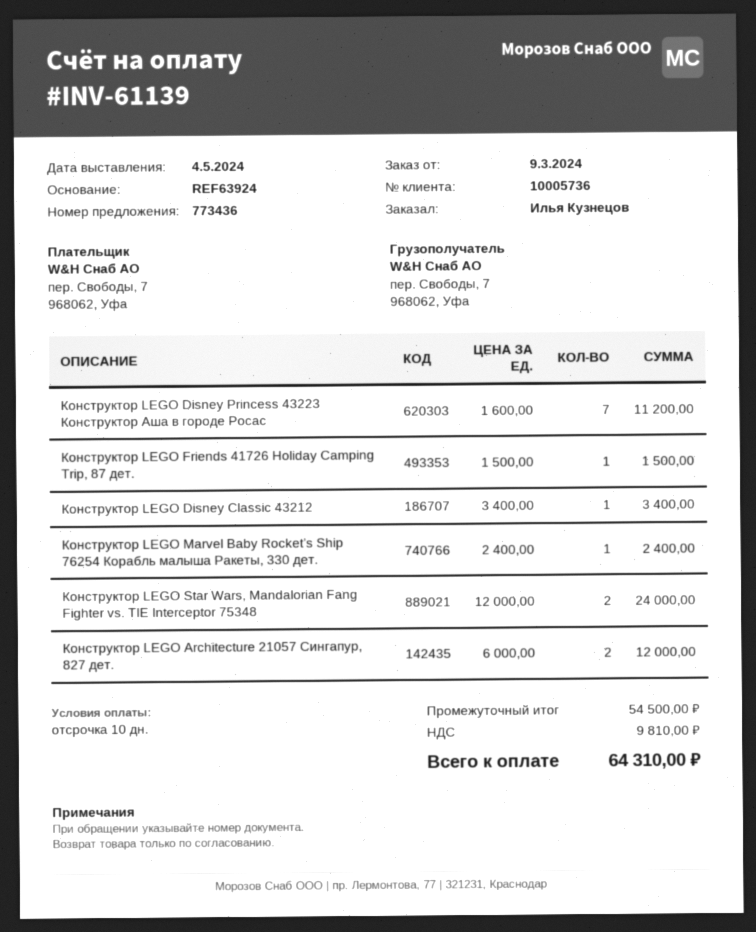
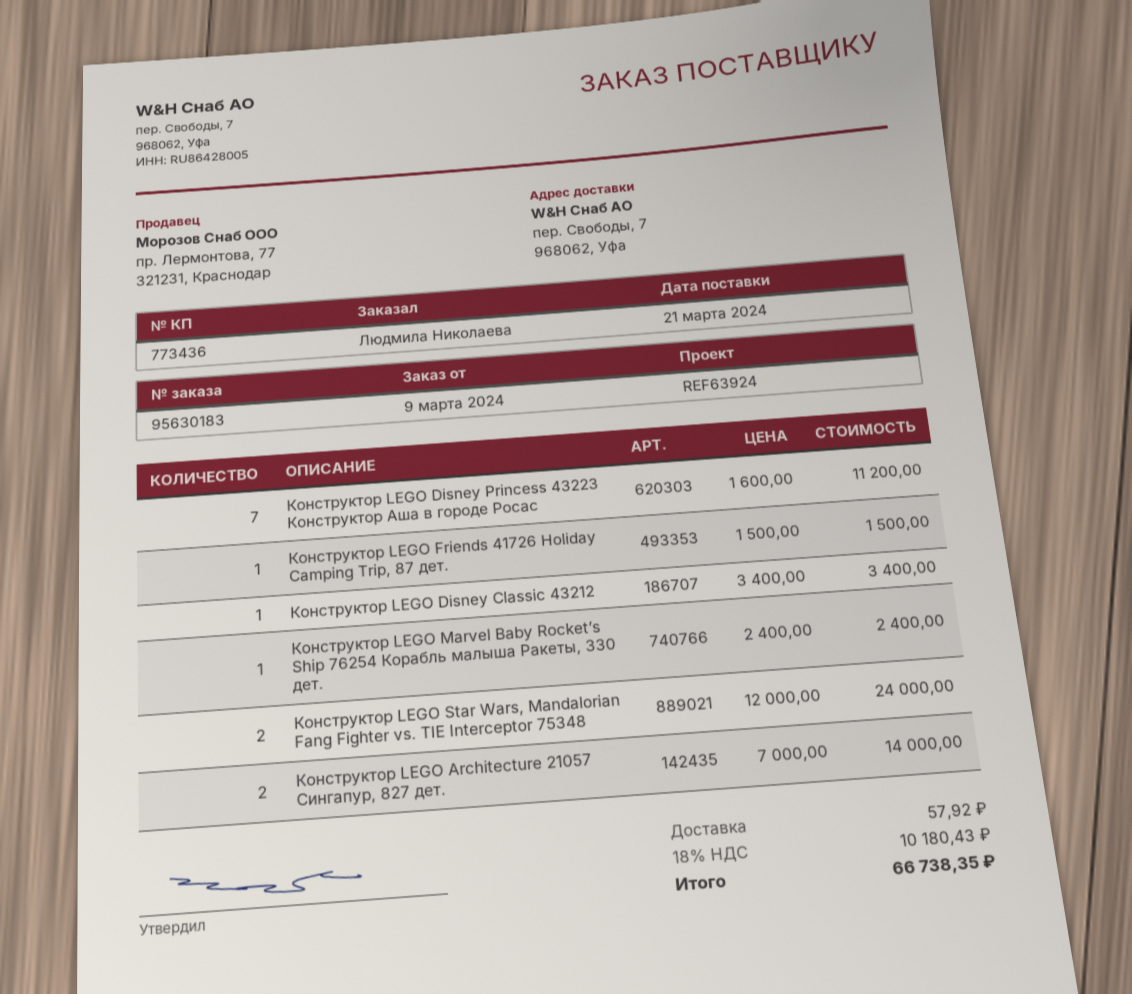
ordered by: Илья Кузнецов -> Людмила Николаева
Конструктор LEGO Architecture 21057 Сингапур, 827 дет.: 2 x 6000.00 = 12000.00 -> 2 x 7000.00 = 14000.00
shipping: none -> 57.92
tax: 9810.00 -> 10180.43
total: 64310.00 -> 66738.35

